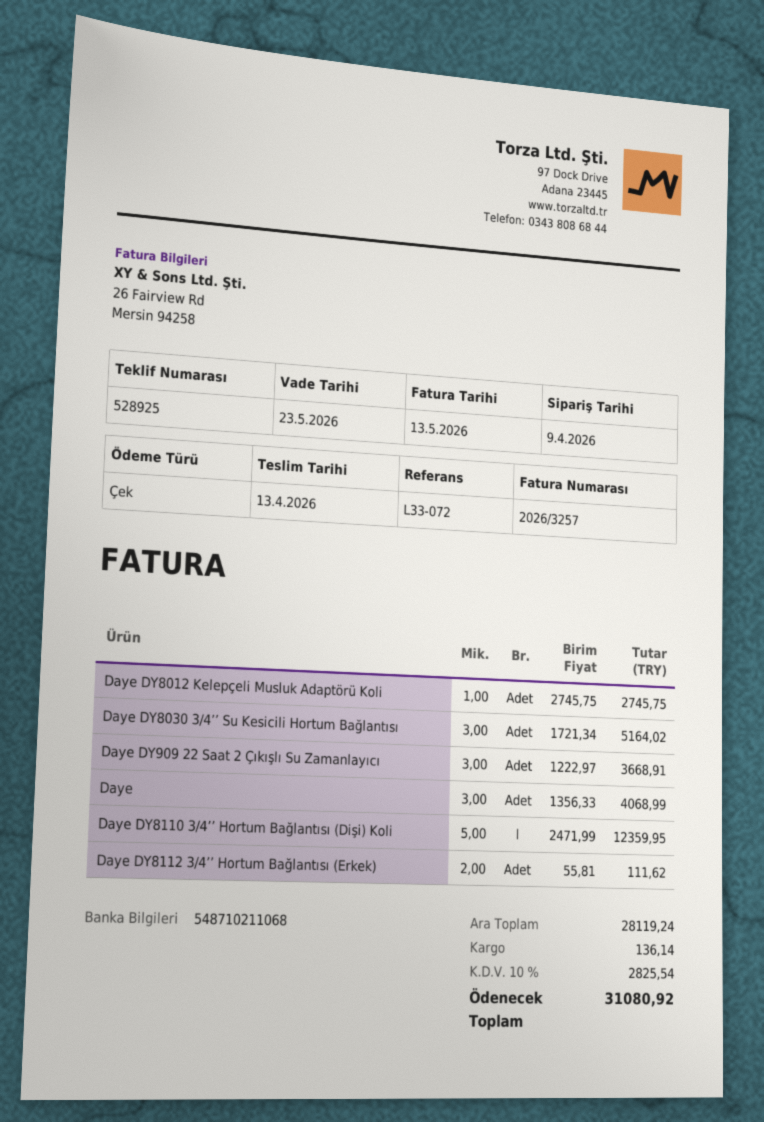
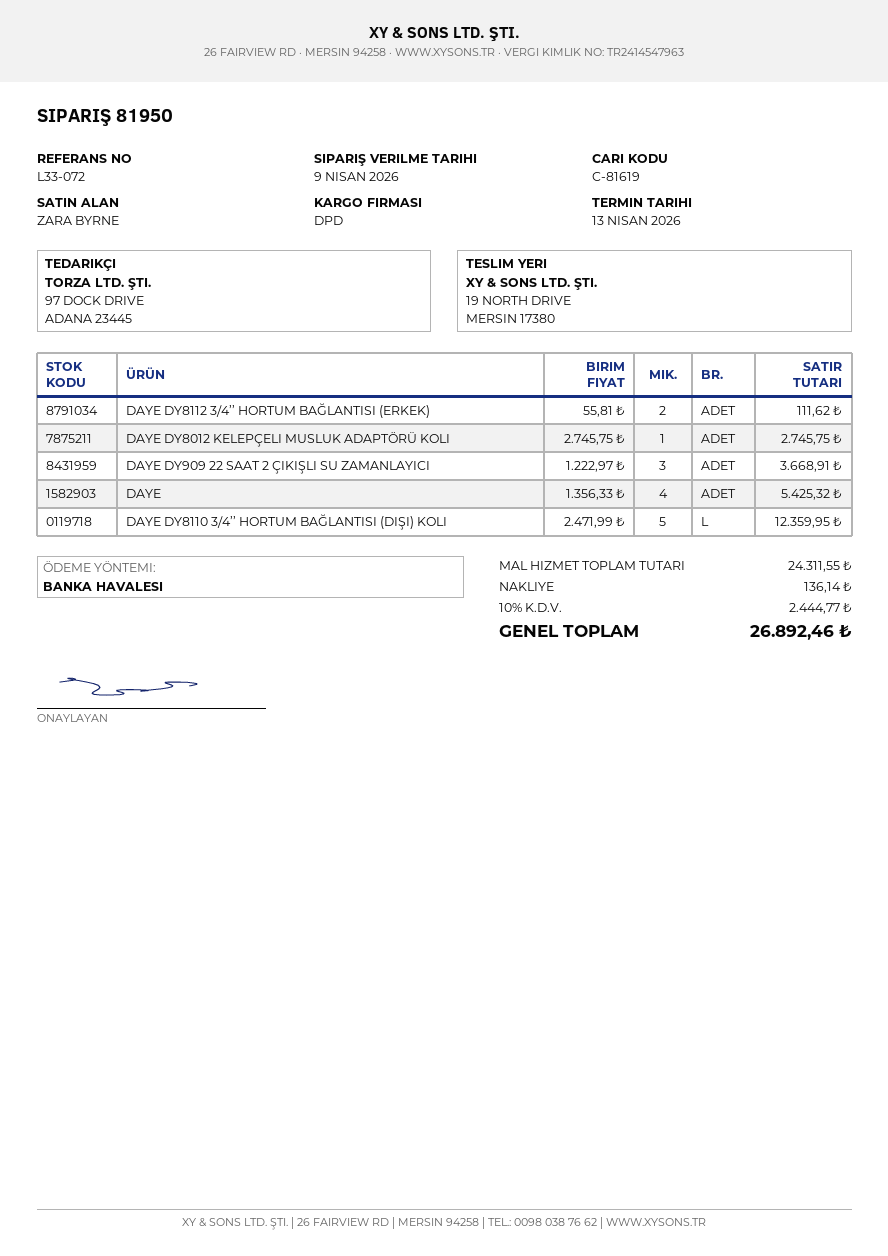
payment method: cheque -> bank transfer
Daye DY8030 3/4’’ Su Kesicili Hortum Bağlantısı: 3 x 1721.34 = 5164.02 -> none
Daye: 3 x 1356.33 = 4068.99 -> 4 x 1356.33 = 5425.32
subtotal: 28119.24 -> 24311.55
tax: 10% = 2825.54 -> 10% = 2444.77
total: 31080.92 -> 26892.46

